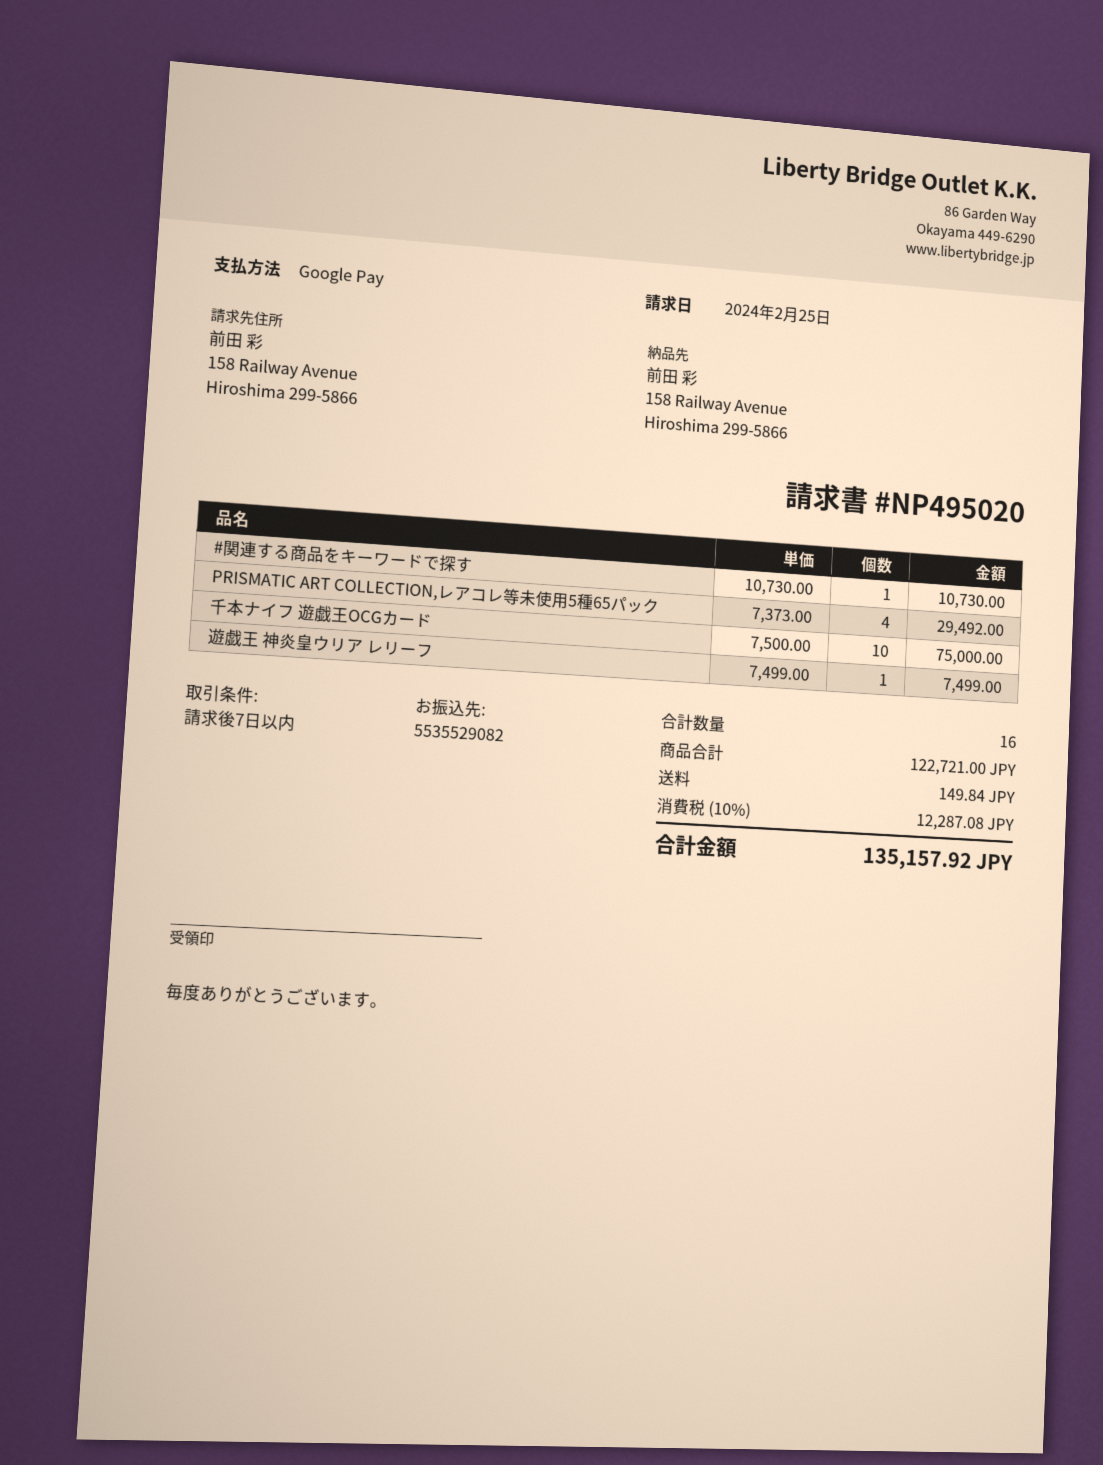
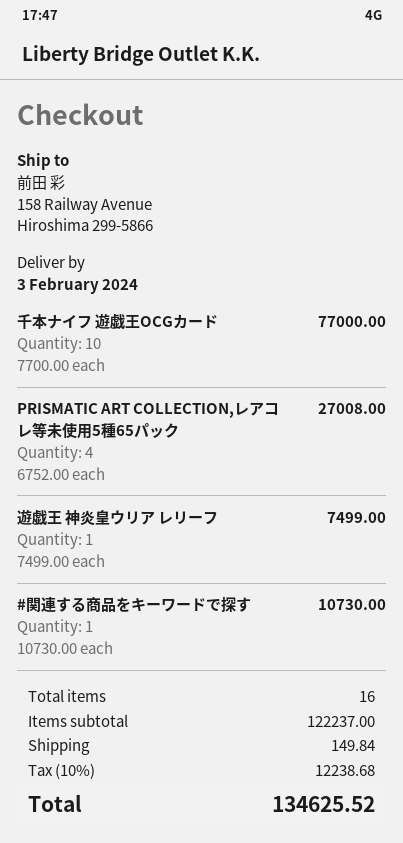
PRISMATIC ART COLLECTION,レアコレ等未使用5種65パック: 4 x 7373.00 = 29492.00 -> 4 x 6752.00 = 27008.00
千本ナイフ 遊戯王OCGカード: 10 x 7500.00 = 75000.00 -> 10 x 7700.00 = 77000.00
subtotal: 122721.00 -> 122237.00
tax: 10% = 12287.08 -> 10% = 12238.68
total: 135157.92 -> 134625.52

